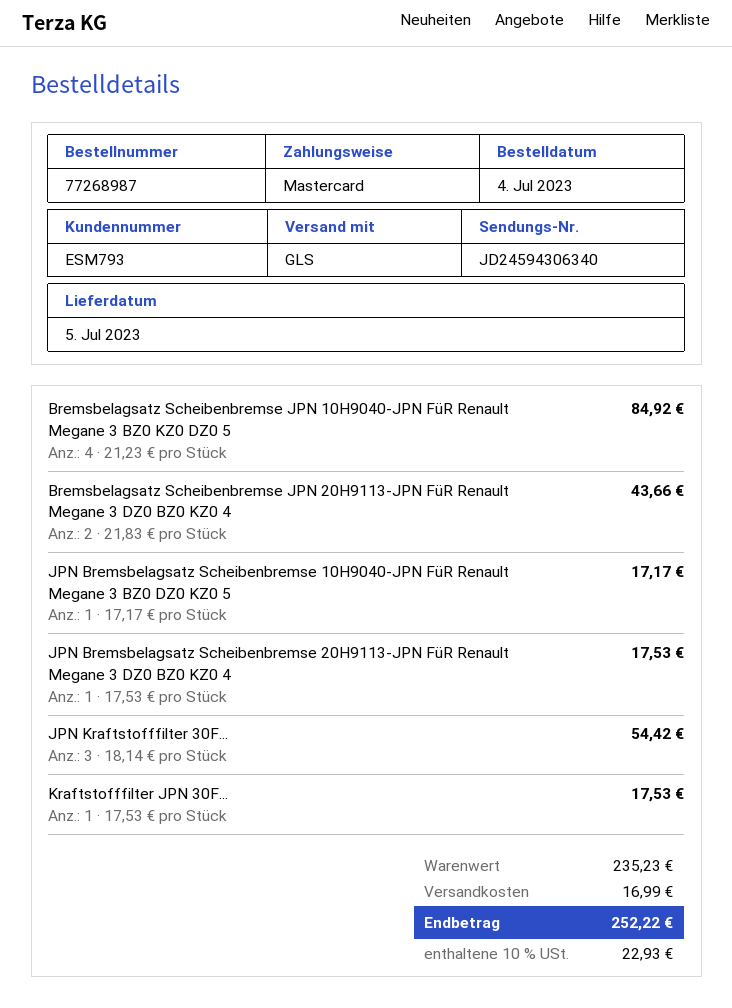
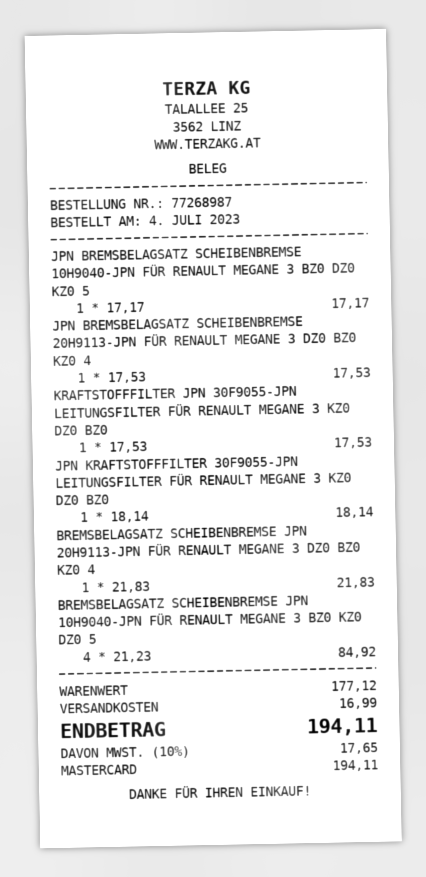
Bremsbelagsatz Scheibenbremse JPN 20H9113-JPN FüR Renault Megane 3 DZ0 BZ0 KZ0 4: 2 x 21.83 = 43.66 -> 1 x 21.83 = 21.83
JPN Kraftstofffilter 30F...: 3 x 18.14 = 54.42 -> 1 x 18.14 = 18.14
subtotal: 235.23 -> 177.12
tax: 10% = 22.93 -> 10% = 17.65
total: 252.22 -> 194.11

